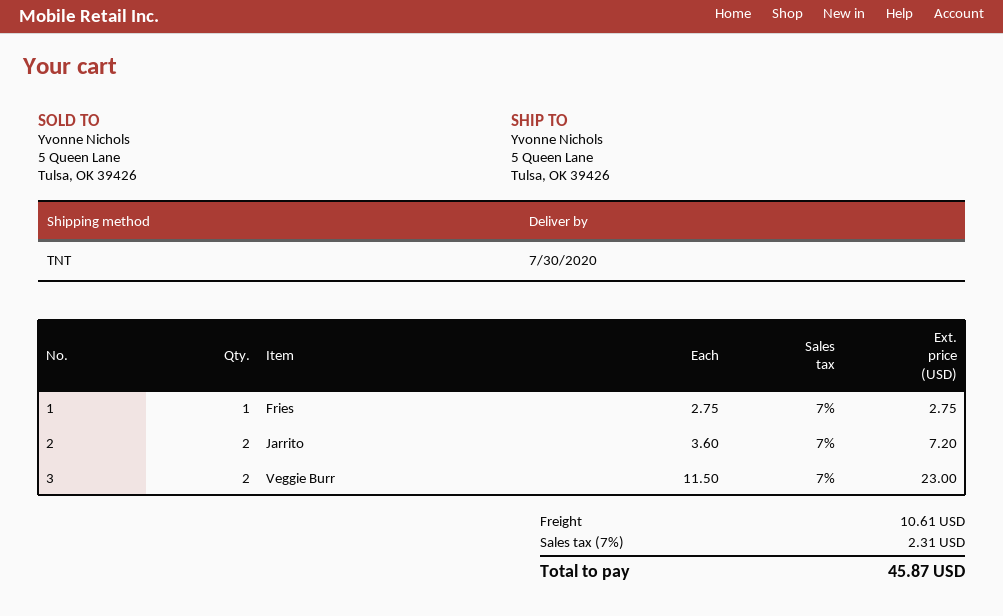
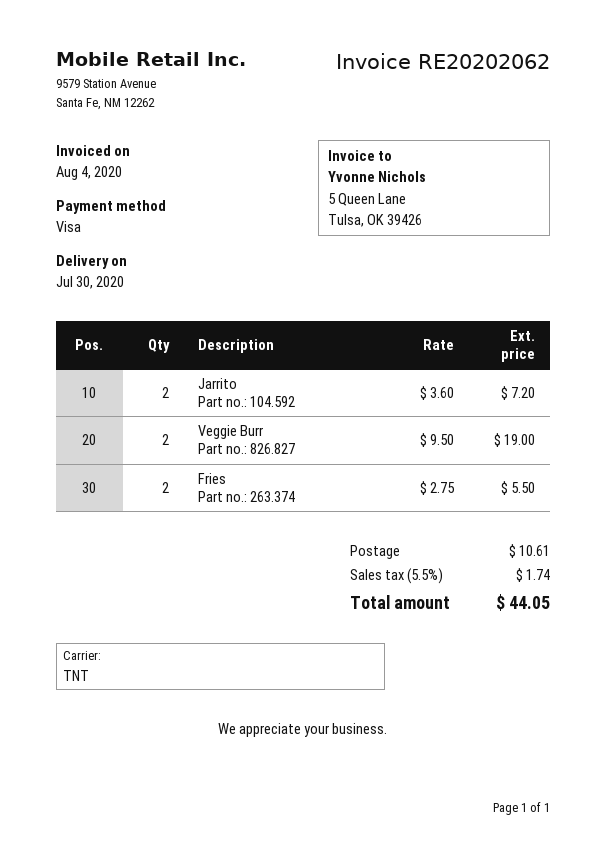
Fries: 1 x 2.75 = 2.75 -> 2 x 2.75 = 5.50
Veggie Burr: 2 x 11.50 = 23.00 -> 2 x 9.50 = 19.00
tax: 7% = 2.31 -> 5.5% = 1.74
total: 45.87 -> 44.05

